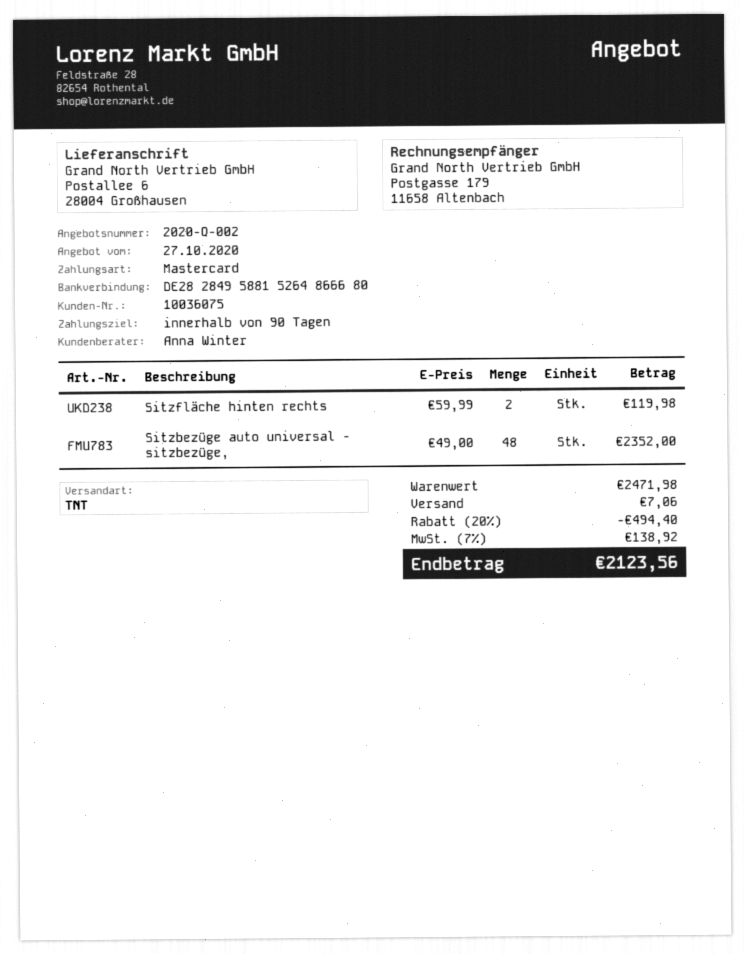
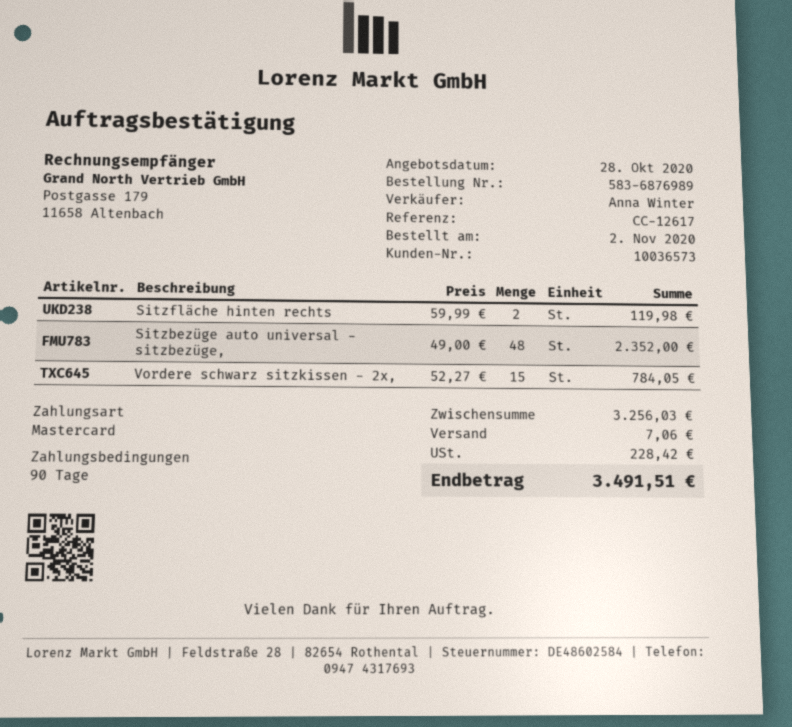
quote date: 2020-10-27 -> 2020-10-28
customer number: 10036075 -> 10036573
Vordere schwarz sitzkissen - 2x,: none -> 15 x 52.27 = 784.05
subtotal: 2471.98 -> 3256.03
discount: 20% = 494.40 -> none
tax: 138.92 -> 228.42
total: 2123.56 -> 3491.51

